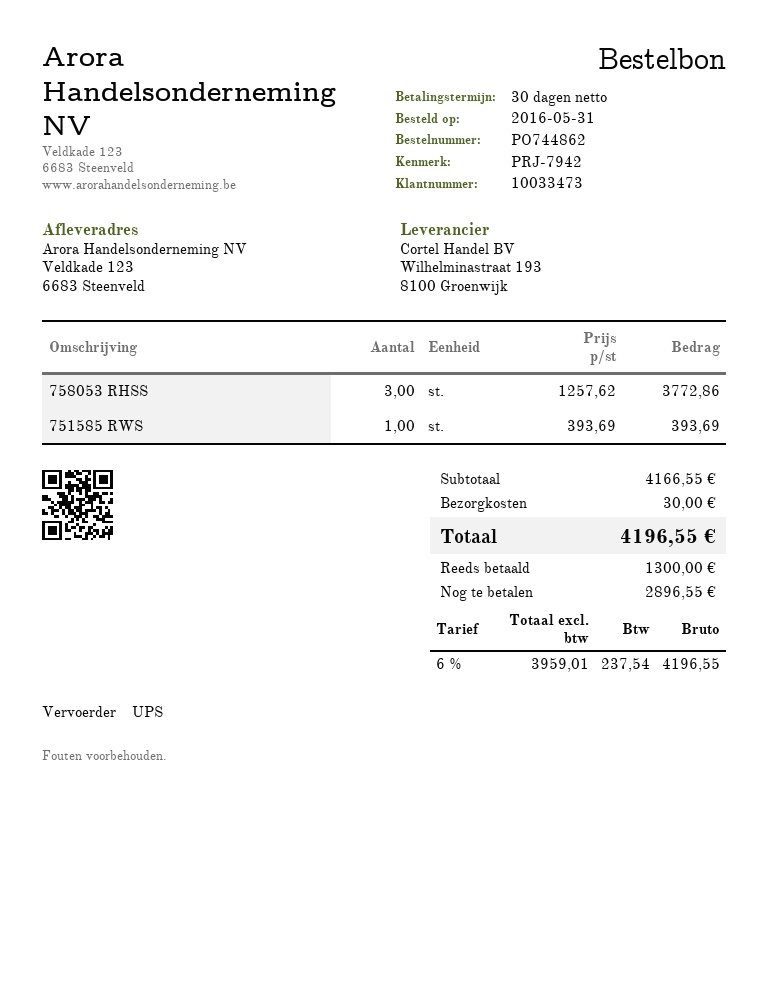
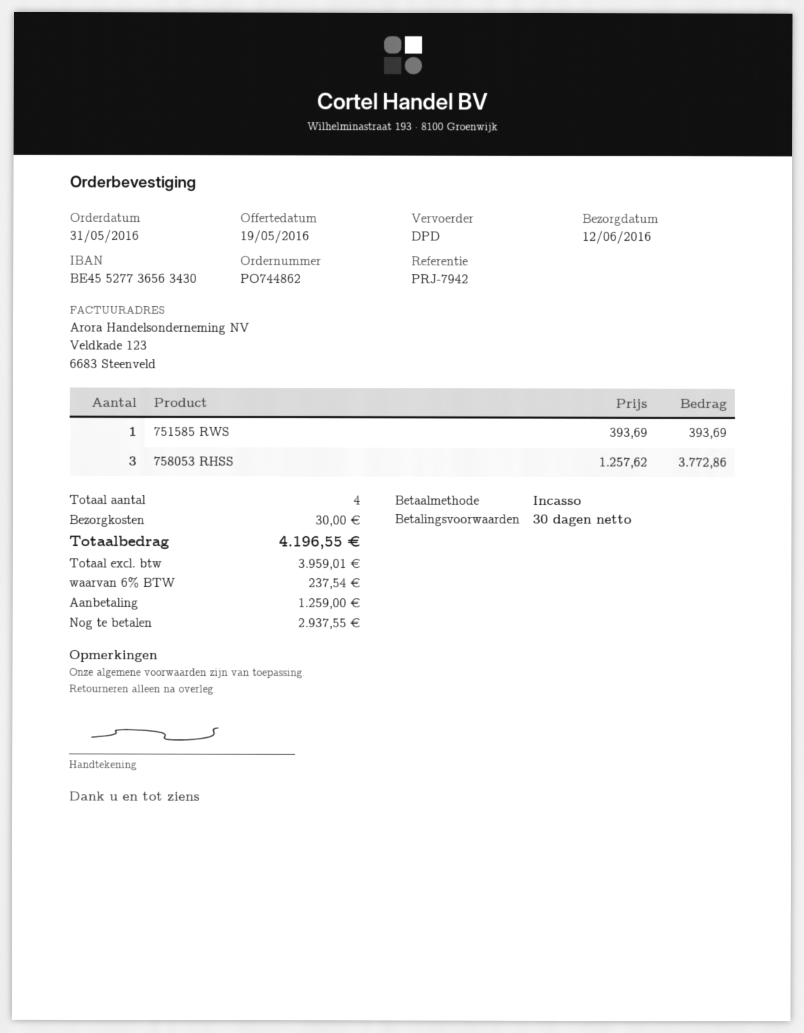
shipping method: UPS -> DPD
deposit: 1300.00 -> 1259.00
balance: 2896.55 -> 2937.55

